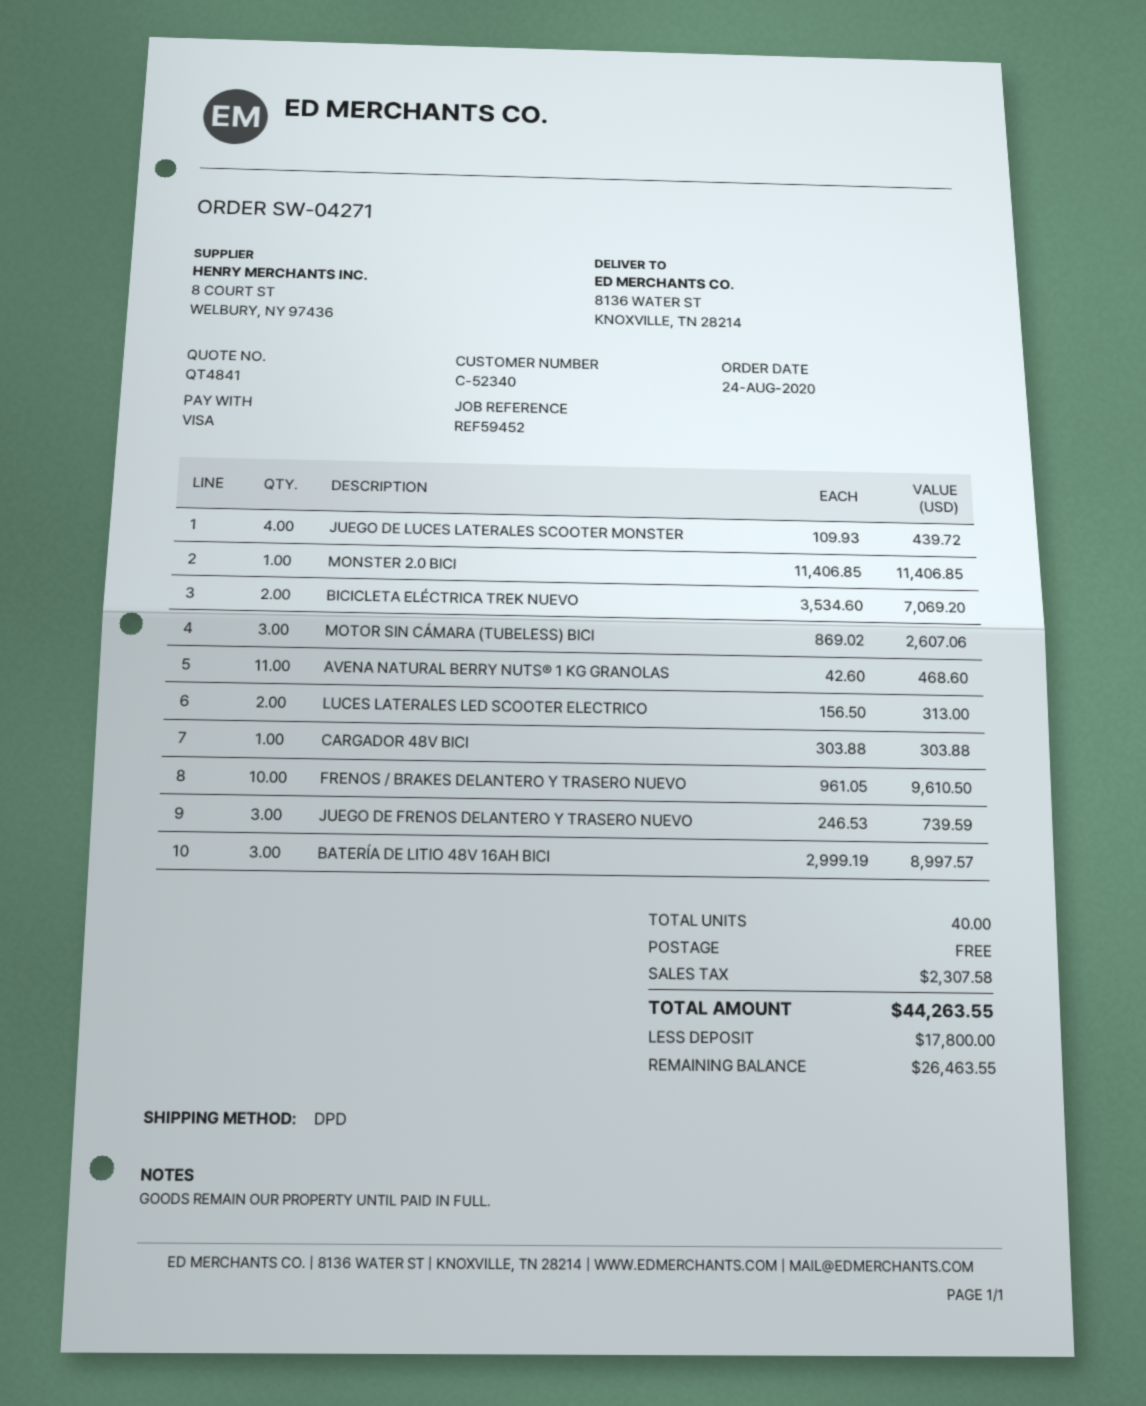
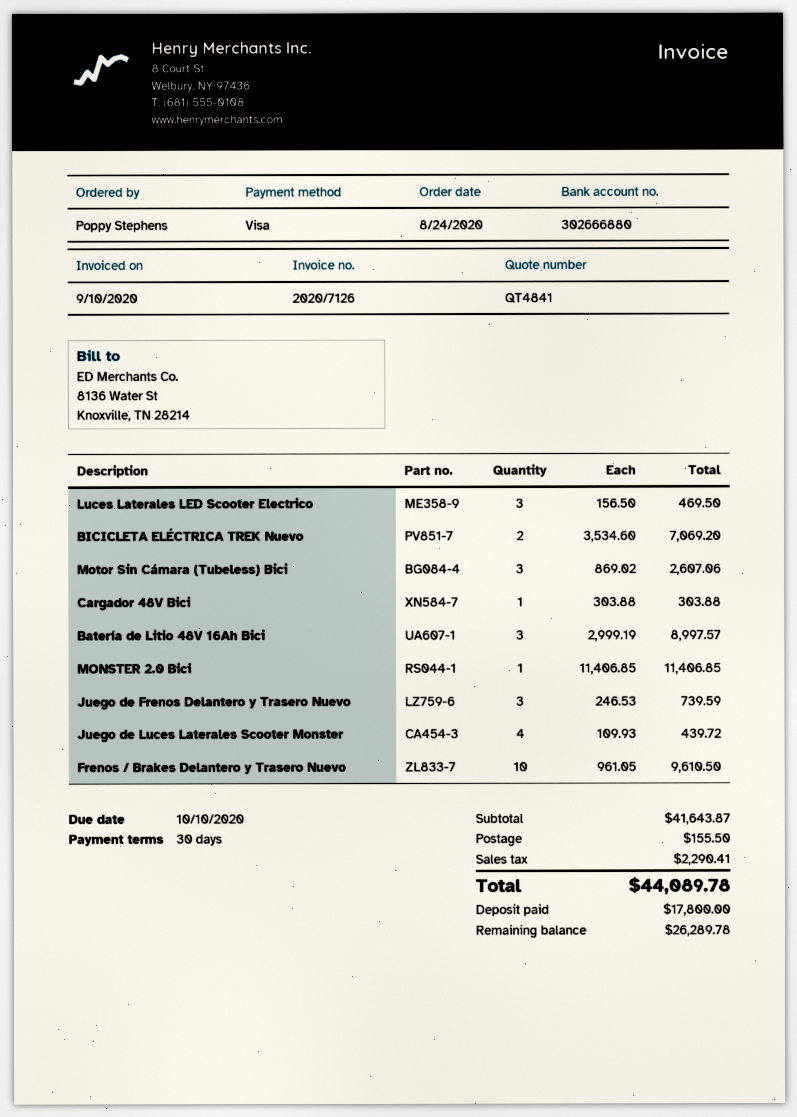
AVENA NATURAL BERRY NUTS® 1 KG GRANOLAS: 11 x 42.60 = 468.60 -> none
LUCES LATERALES LED SCOOTER ELECTRICO: 2 x 156.50 = 313.00 -> 3 x 156.50 = 469.50
shipping: 0.00 -> 155.50
tax: 2307.58 -> 2290.41
total: 44263.55 -> 44089.78
balance: 26463.55 -> 26289.78

